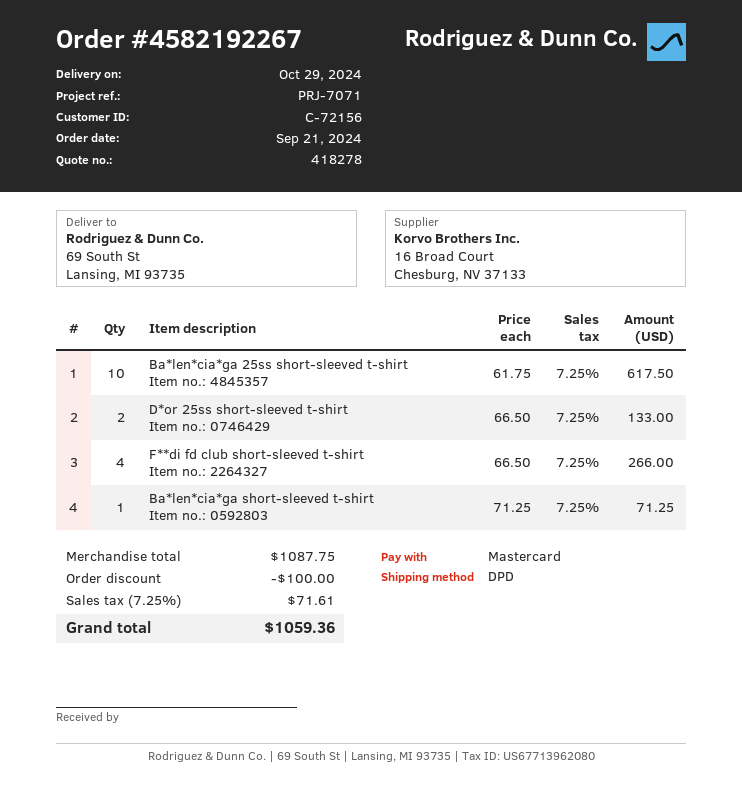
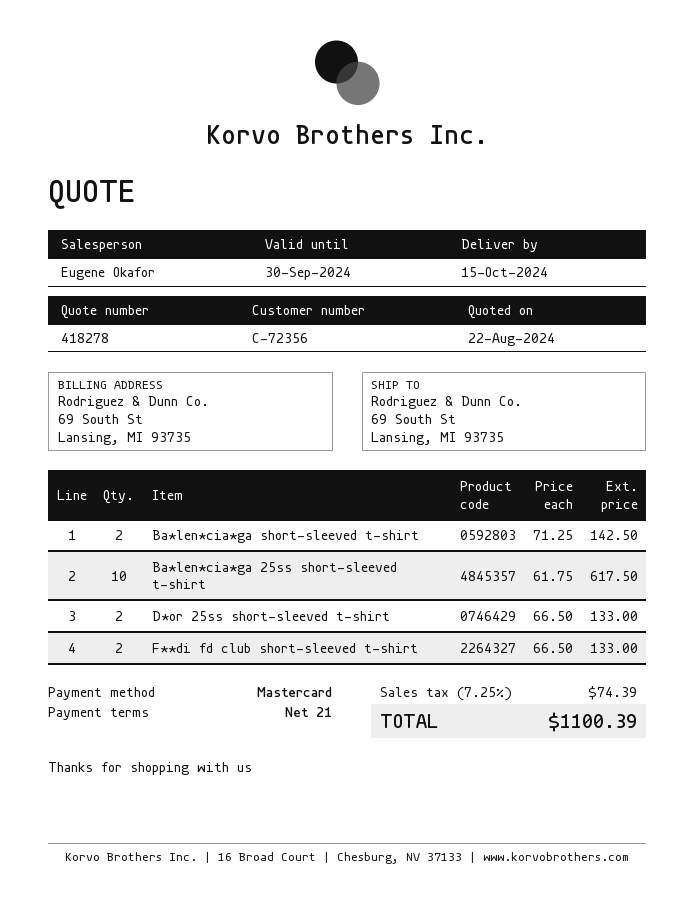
delivery date: 2024-10-29 -> 2024-10-15
customer number: C-72156 -> C-72356
F**di fd club short-sleeved t-shirt: 4 x 66.50 = 266.00 -> 2 x 66.50 = 133.00
Ba*len*cia*ga short-sleeved t-shirt: 1 x 71.25 = 71.25 -> 2 x 71.25 = 142.50
discount: 100.00 -> none
tax: 7.25% = 71.61 -> 7.25% = 74.39
total: 1059.36 -> 1100.39

